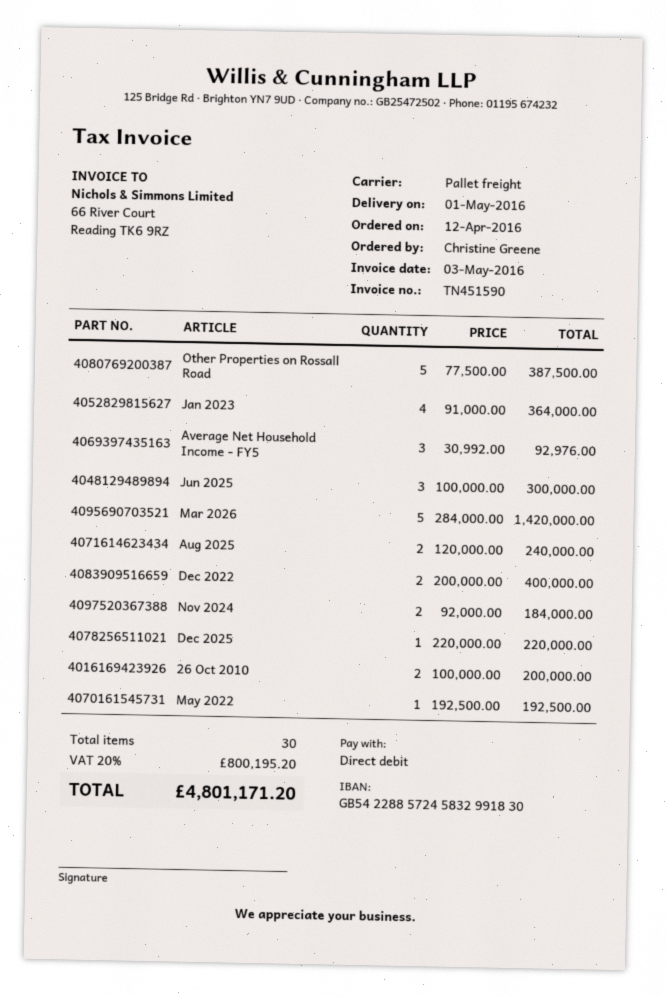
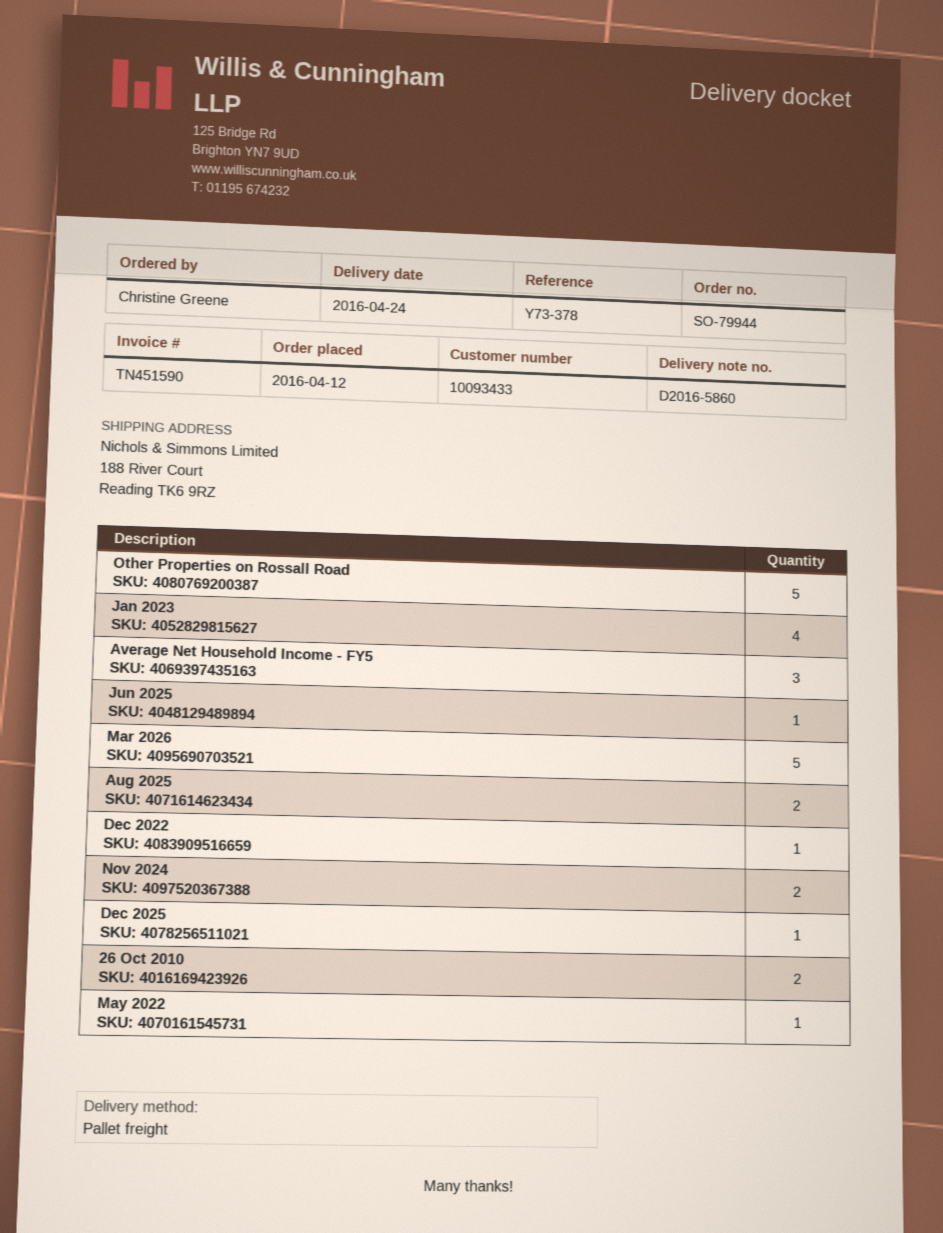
delivery date: 2016-05-01 -> 2016-04-24
Jun 2025: 3 -> 1
Dec 2022: 2 -> 1

